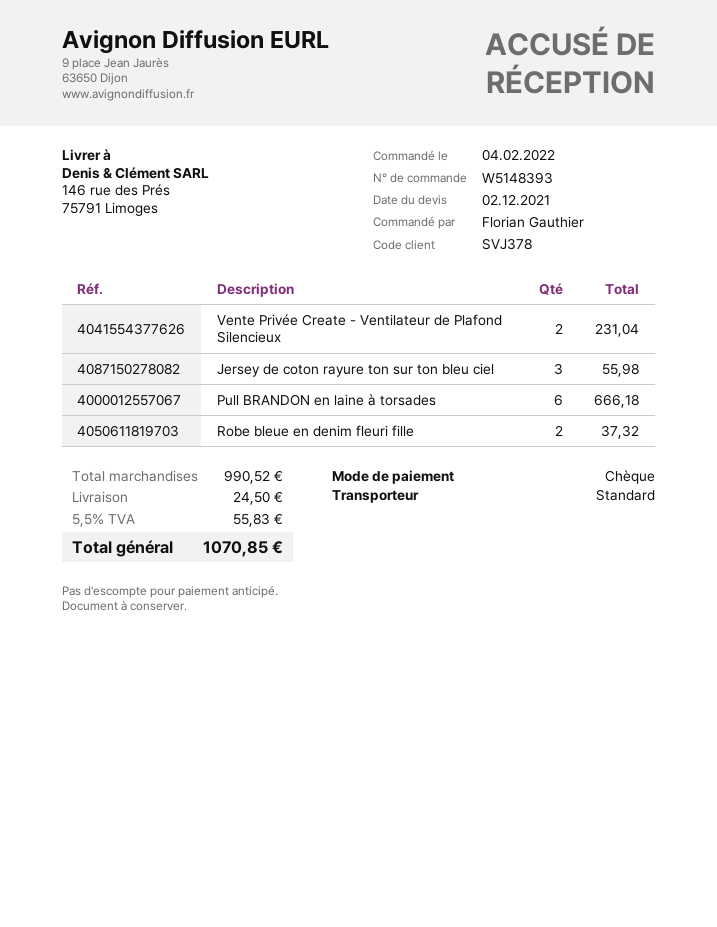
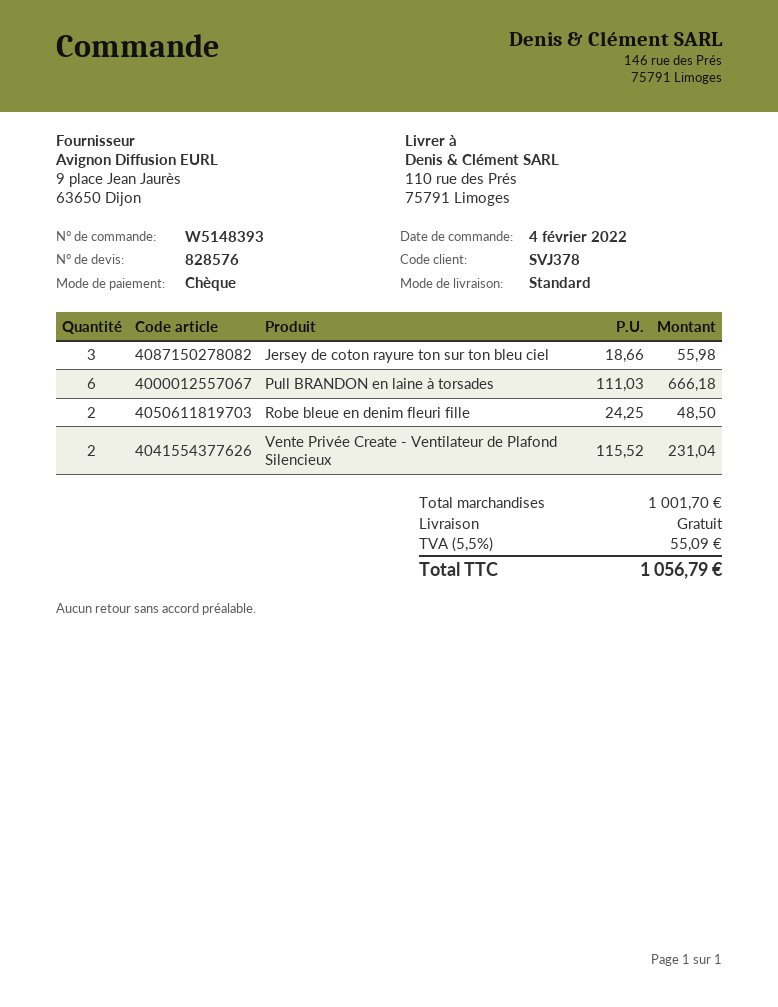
ship to: 146 rue des Prés, 75791 Limoges -> 110 rue des Prés, 75791 Limoges
Robe bleue en denim fleuri fille: 2 for 37.32 -> 2 for 48.50
subtotal: 990.52 -> 1001.70
shipping: 24.50 -> 0.00
tax: 5.5% = 55.83 -> 5.5% = 55.09
total: 1070.85 -> 1056.79

